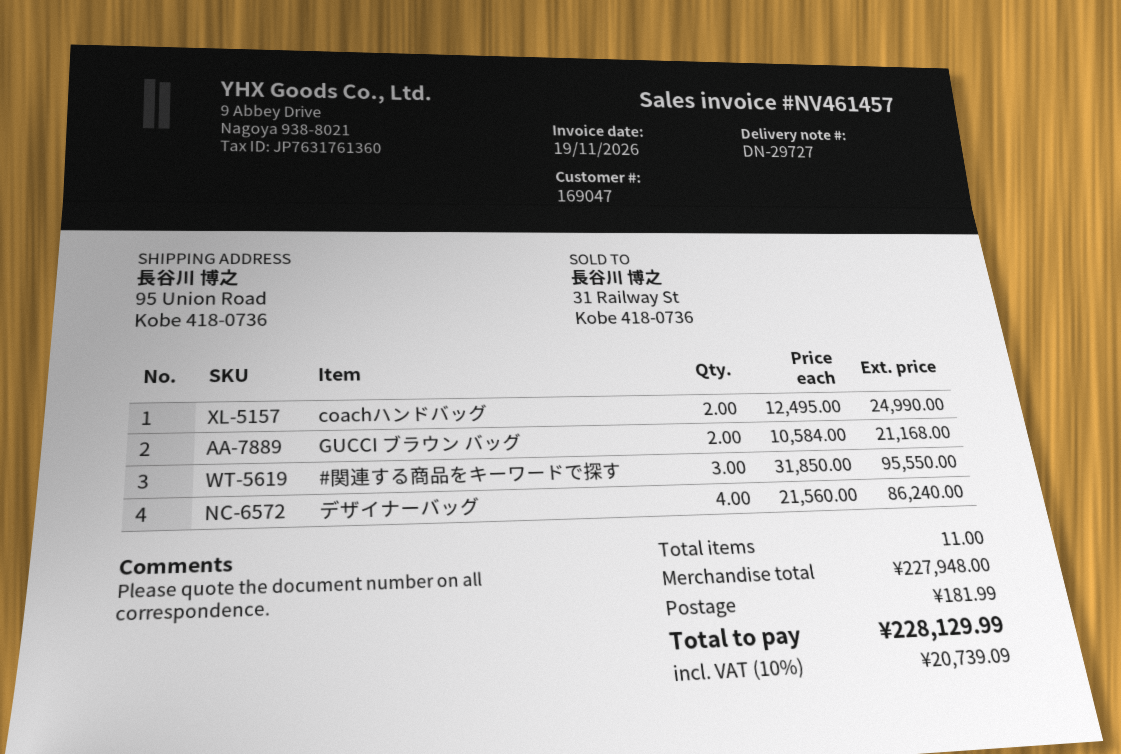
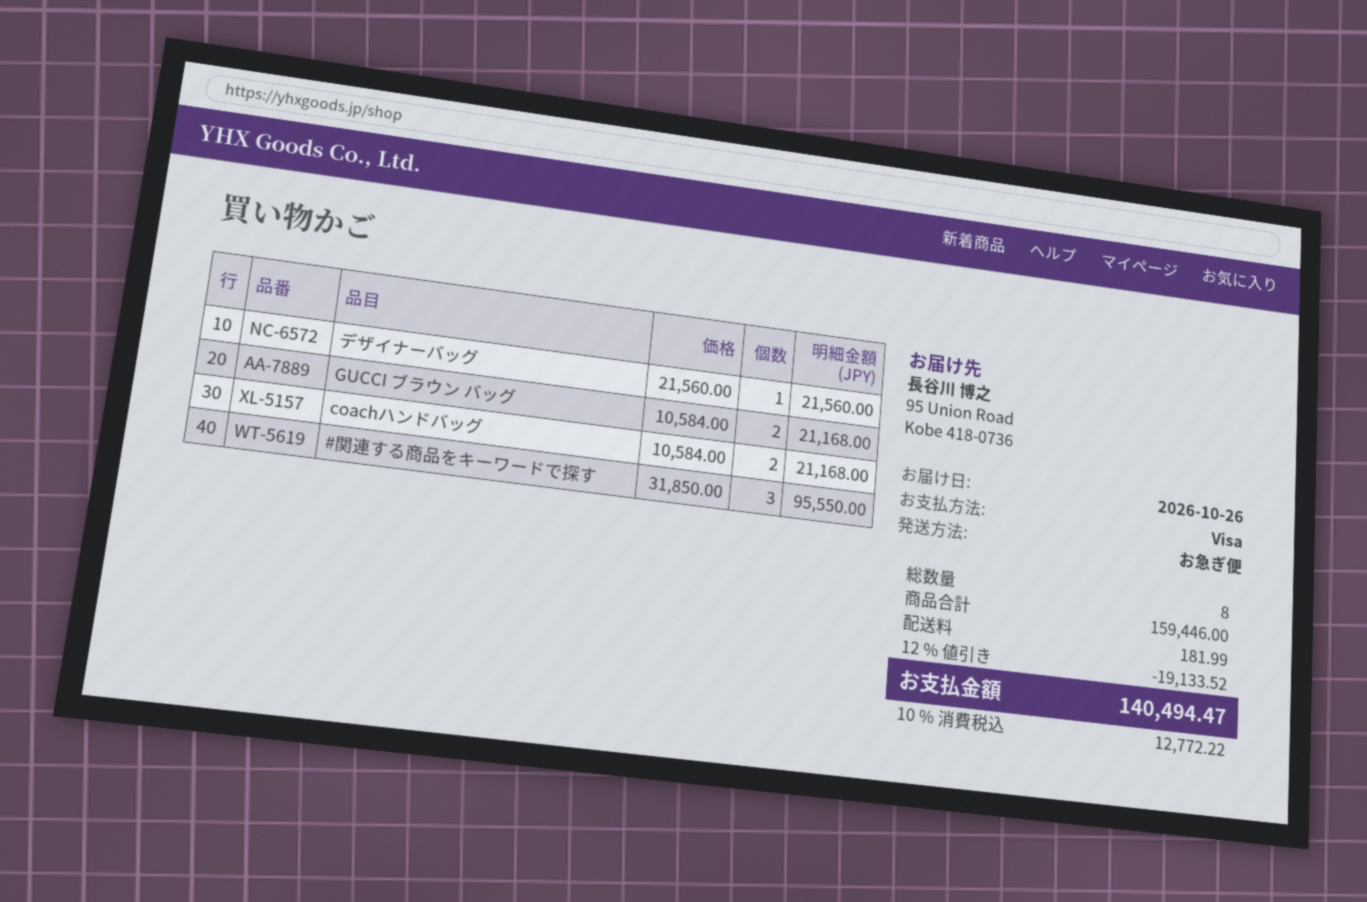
coachハンドバッグ: 2 x 12495.00 = 24990.00 -> 2 x 10584.00 = 21168.00
デザイナーバッグ: 4 x 21560.00 = 86240.00 -> 1 x 21560.00 = 21560.00
total quantity: 11 -> 8
subtotal: 227948.00 -> 159446.00
discount: none -> 12% = 19133.52
tax: 10% = 20739.09 -> 10% = 12772.22
total: 228129.99 -> 140494.47

